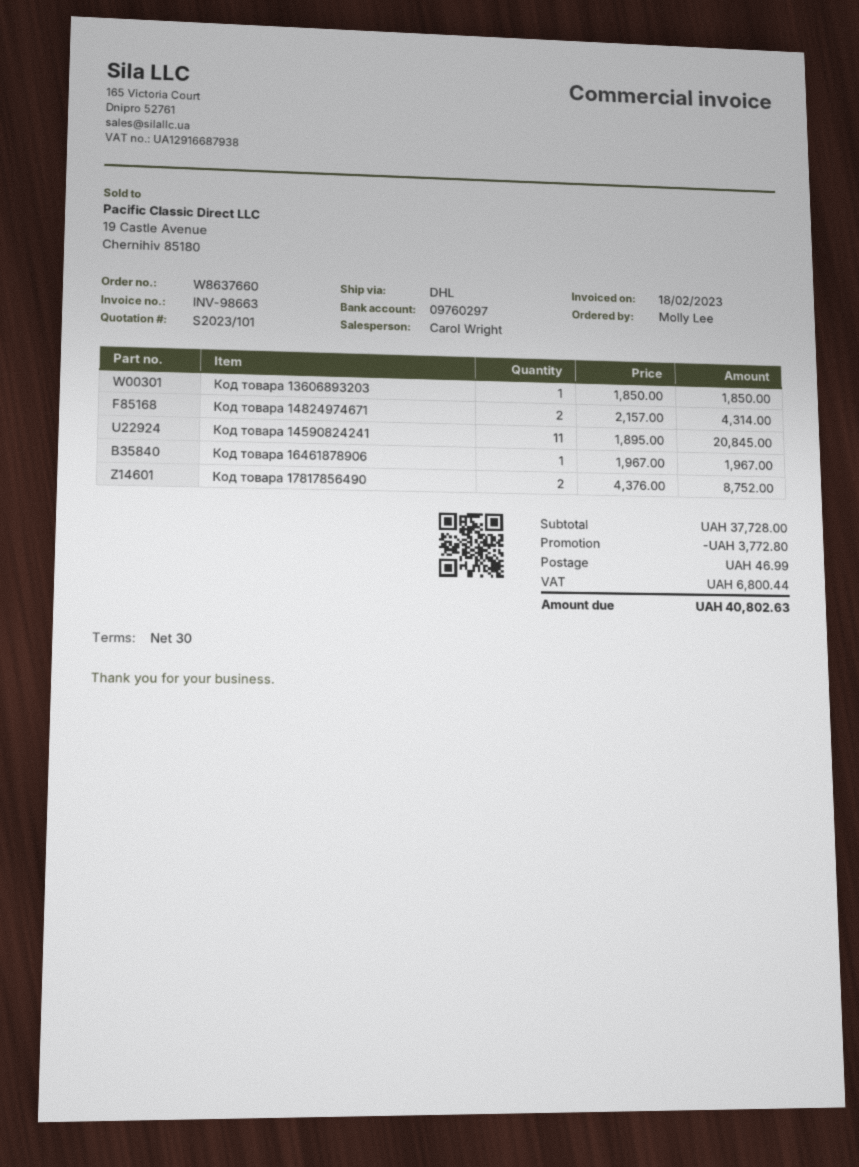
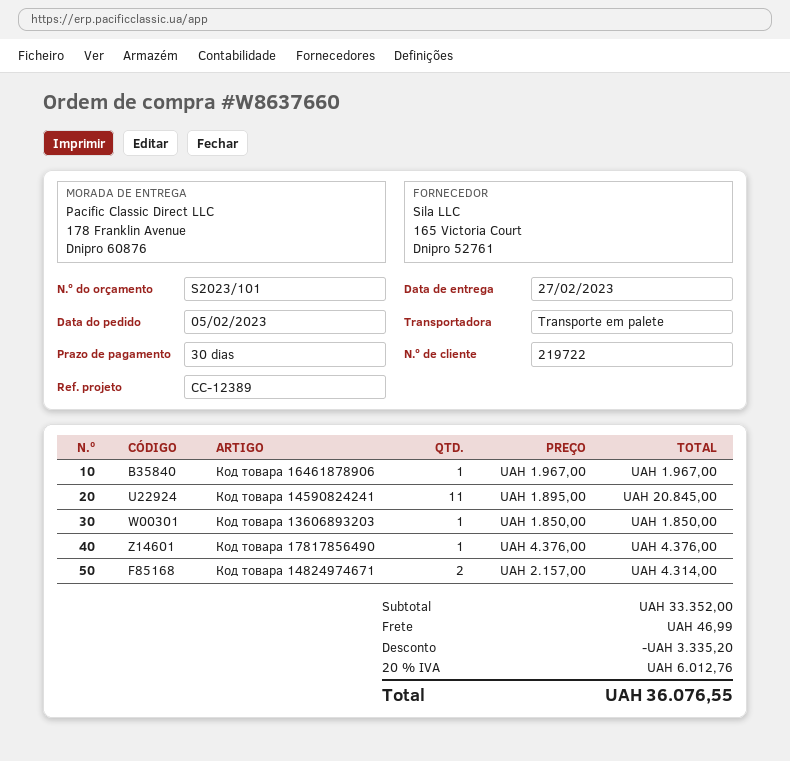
shipping method: DHL -> pallet freight
Код товара 17817856490: 2 x 4376.00 = 8752.00 -> 1 x 4376.00 = 4376.00
subtotal: 37728.00 -> 33352.00
discount: 3772.80 -> 3335.20
tax: 6800.44 -> 6012.76
total: 40802.63 -> 36076.55

